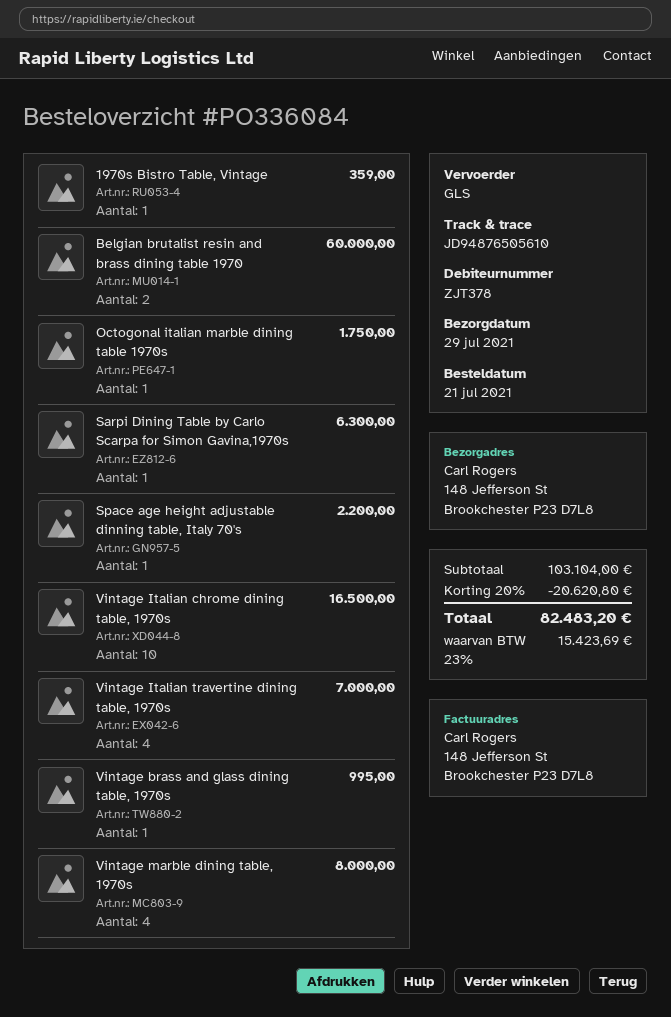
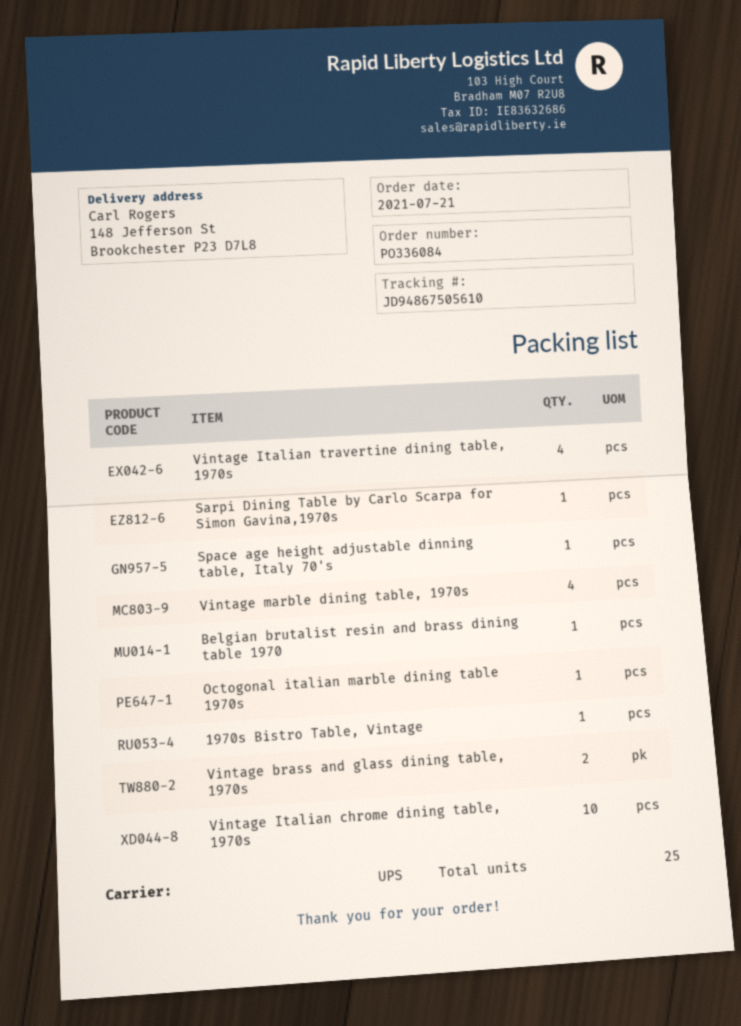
shipping method: GLS -> UPS
tracking number: JD94876505610 -> JD94867505610
Belgian brutalist resin and brass dining table 1970: 2 -> 1
Vintage brass and glass dining table, 1970s: 1 -> 2

